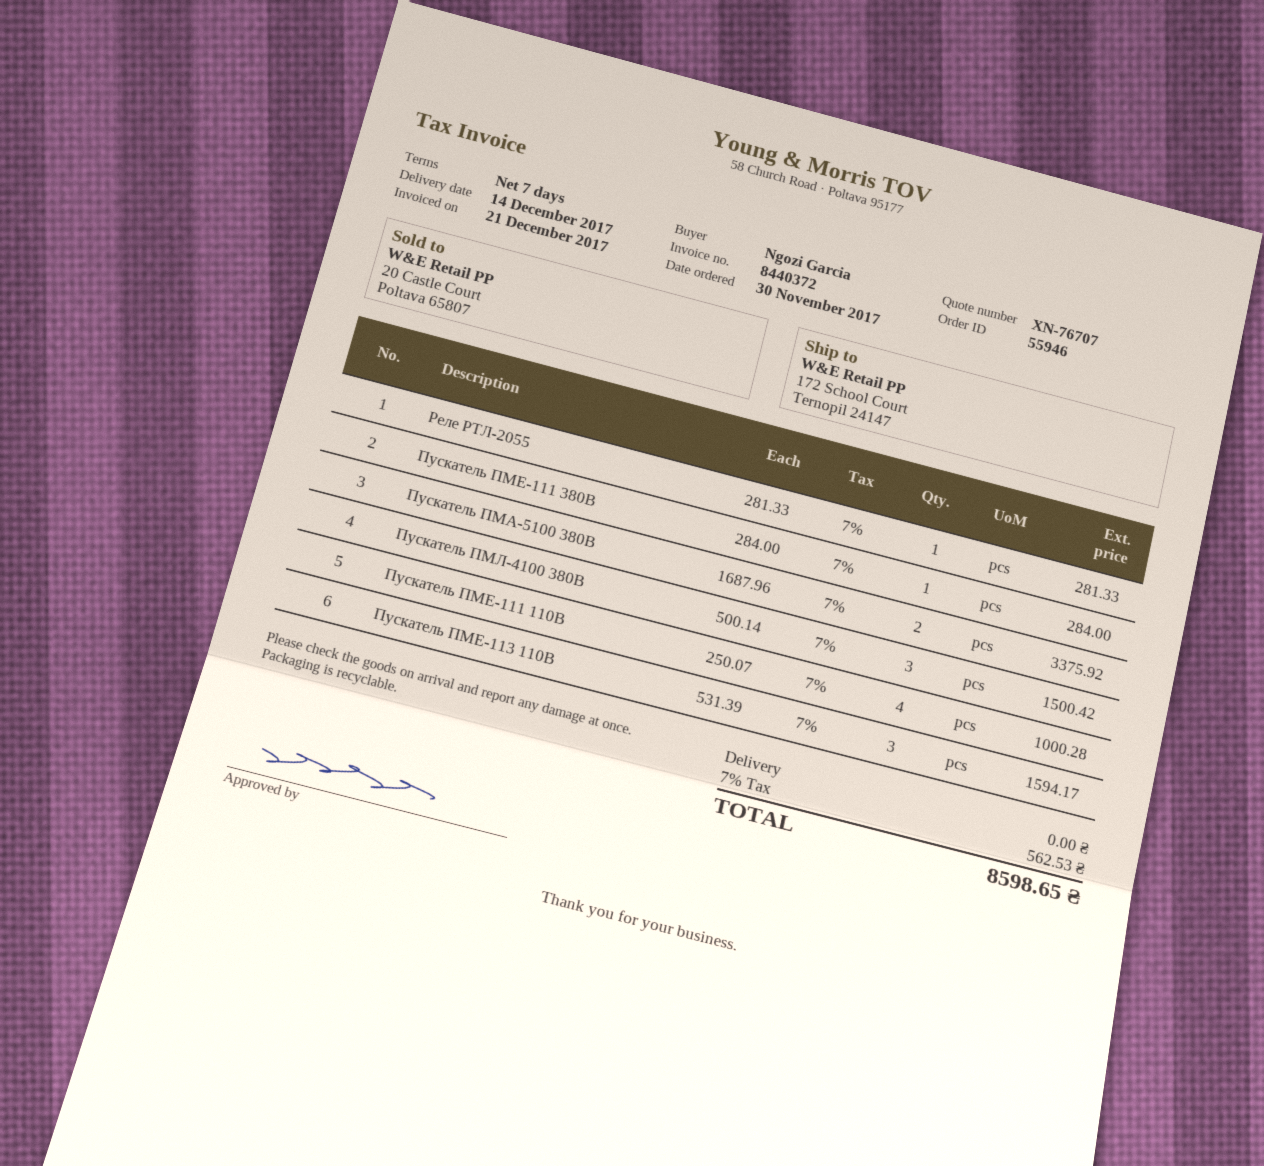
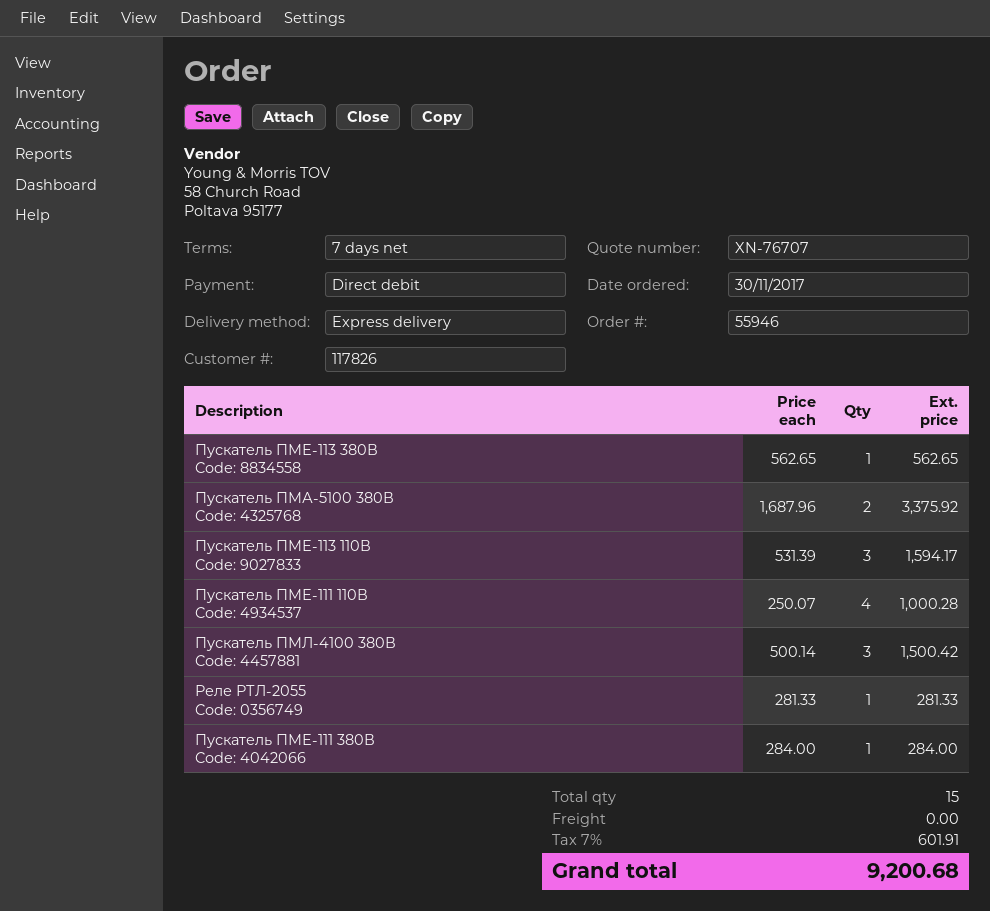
Пускатель ПМЕ-113 380В: none -> 1 x 562.65 = 562.65
tax: 7% = 562.53 -> 7% = 601.91
total: 8598.65 -> 9200.68

